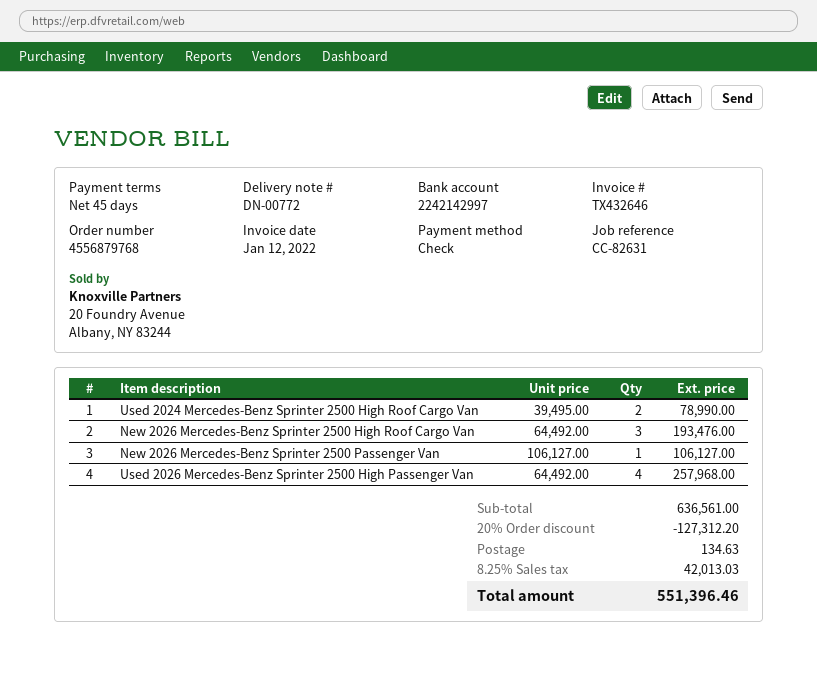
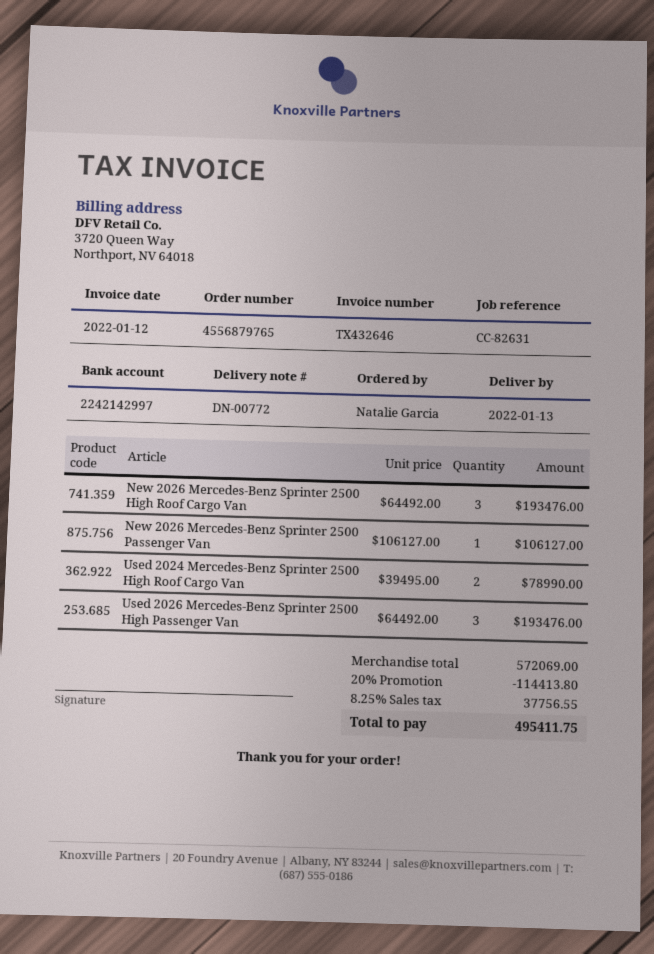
order number: 4556879768 -> 4556879765
Used 2026 Mercedes-Benz Sprinter 2500 High Passenger Van: 4 x 64492.00 = 257968.00 -> 3 x 64492.00 = 193476.00
subtotal: 636561.00 -> 572069.00
discount: 20% = 127312.20 -> 20% = 114413.80
shipping: 134.63 -> none
tax: 8.25% = 42013.03 -> 8.25% = 37756.55
total: 551396.46 -> 495411.75

